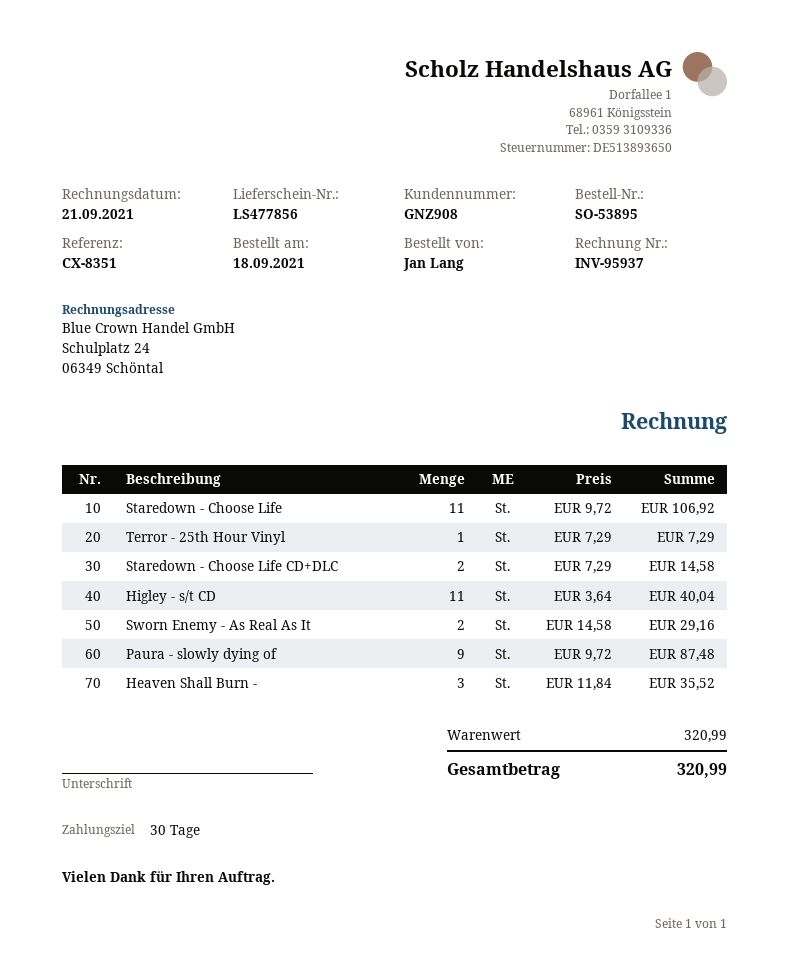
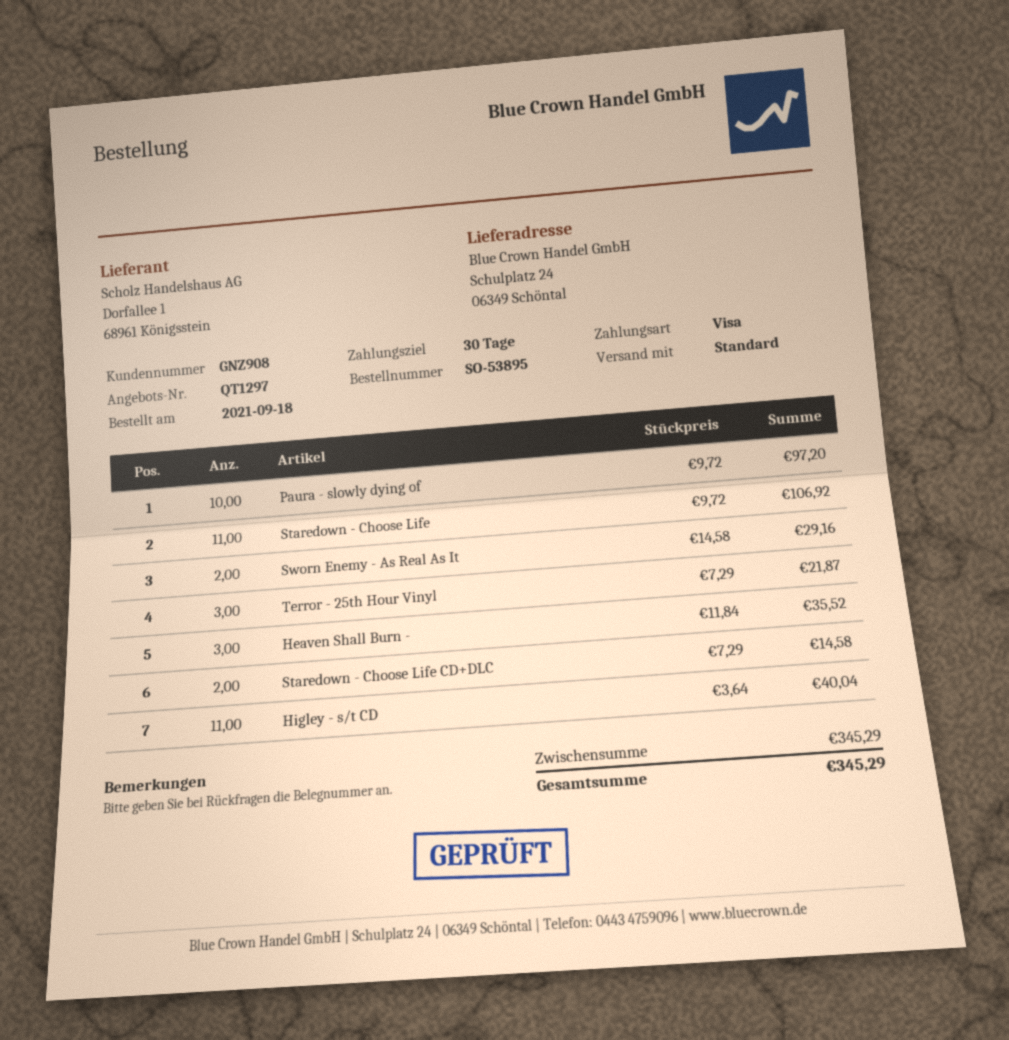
Terror - 25th Hour Vinyl: 1 x 7.29 = 7.29 -> 3 x 7.29 = 21.87
Paura - slowly dying of: 9 x 9.72 = 87.48 -> 10 x 9.72 = 97.20
subtotal: 320.99 -> 345.29
total: 320.99 -> 345.29

